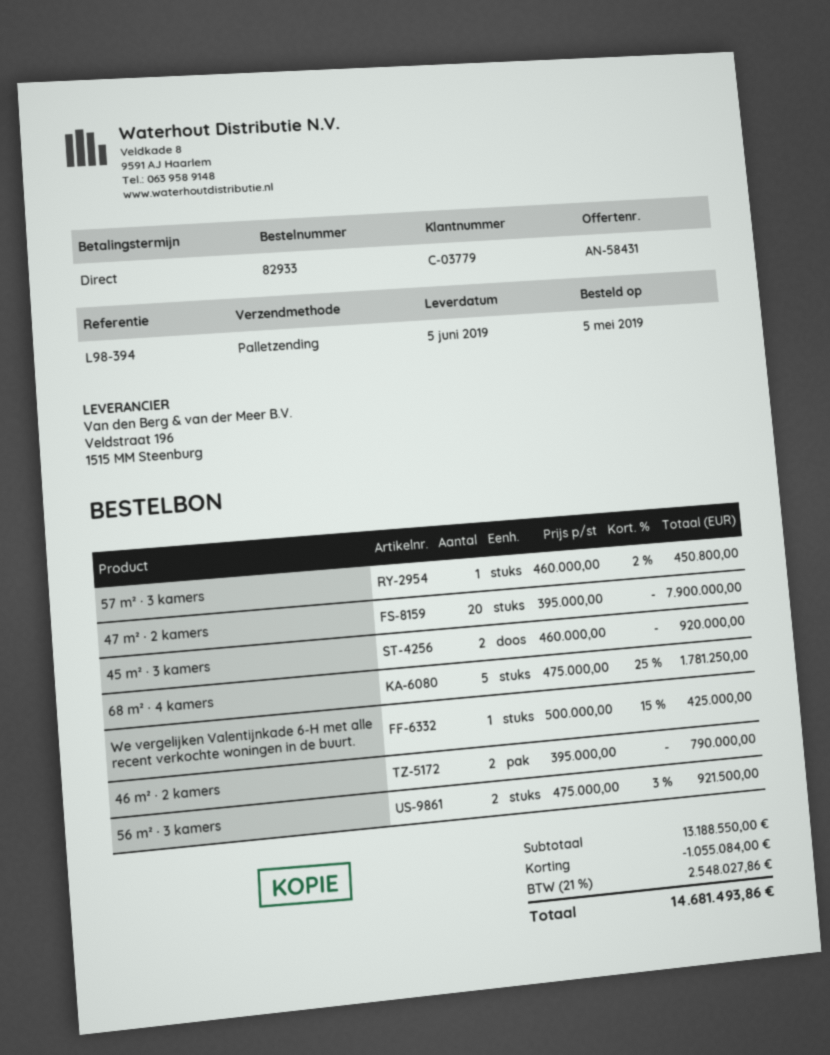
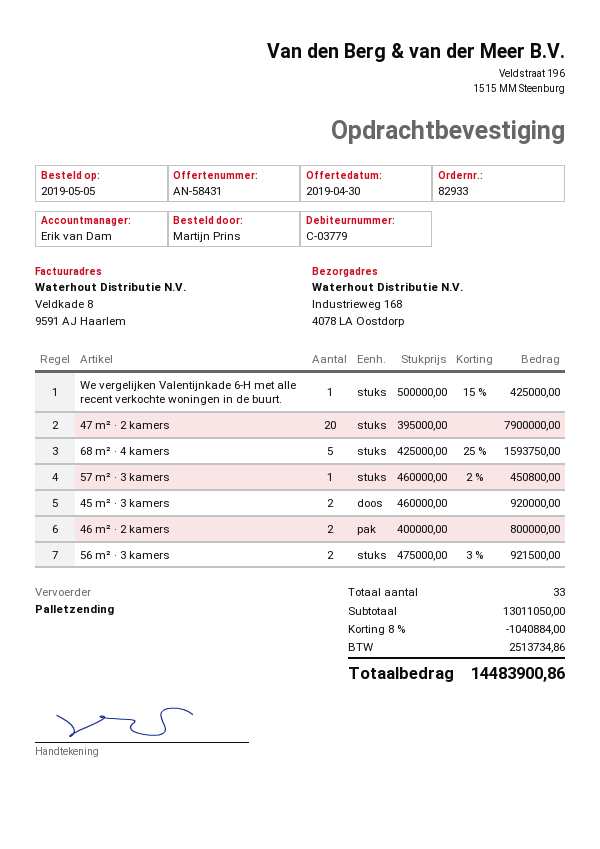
68 m² · 4 kamers: 5 x 475000.00 - 25% = 1781250.00 -> 5 x 425000.00 - 25% = 1593750.00
46 m² · 2 kamers: 2 x 395000.00 = 790000.00 -> 2 x 400000.00 = 800000.00
subtotal: 13188550.00 -> 13011050.00
discount: 1055084.00 -> 1040884.00
tax: 2548027.86 -> 2513734.86
total: 14681493.86 -> 14483900.86

